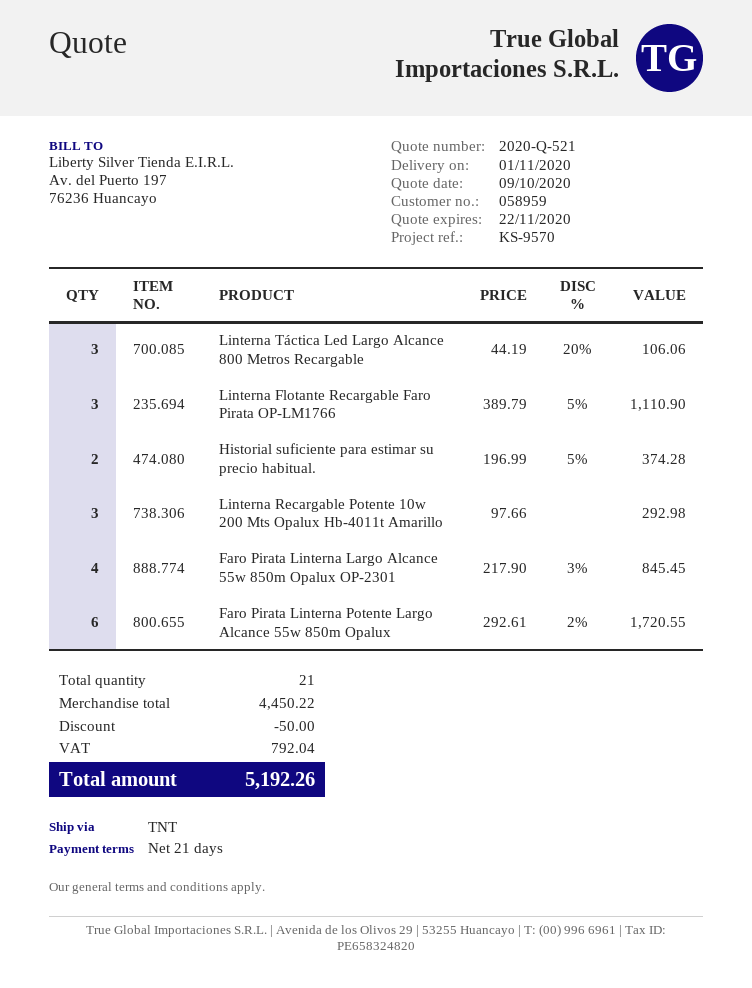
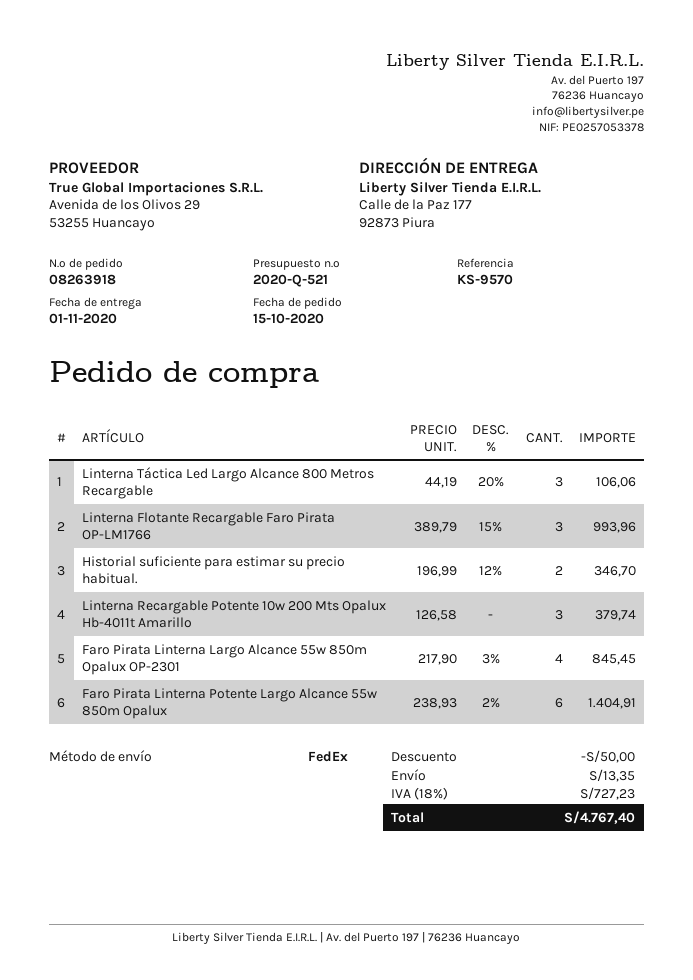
shipping method: TNT -> FedEx
Linterna Flotante Recargable Faro Pirata OP-LM1766: 3 x 389.79 - 5% = 1110.90 -> 3 x 389.79 - 15% = 993.96
Historial suficiente para estimar su precio habitual.: 2 x 196.99 - 5% = 374.28 -> 2 x 196.99 - 12% = 346.70
Linterna Recargable Potente 10w 200 Mts Opalux Hb-4011t Amarillo: 3 x 97.66 = 292.98 -> 3 x 126.58 = 379.74
Faro Pirata Linterna Potente Largo Alcance 55w 850m Opalux: 6 x 292.61 - 2% = 1720.55 -> 6 x 238.93 - 2% = 1404.91
shipping: none -> 13.35
tax: 792.04 -> 727.23
total: 5192.26 -> 4767.40

